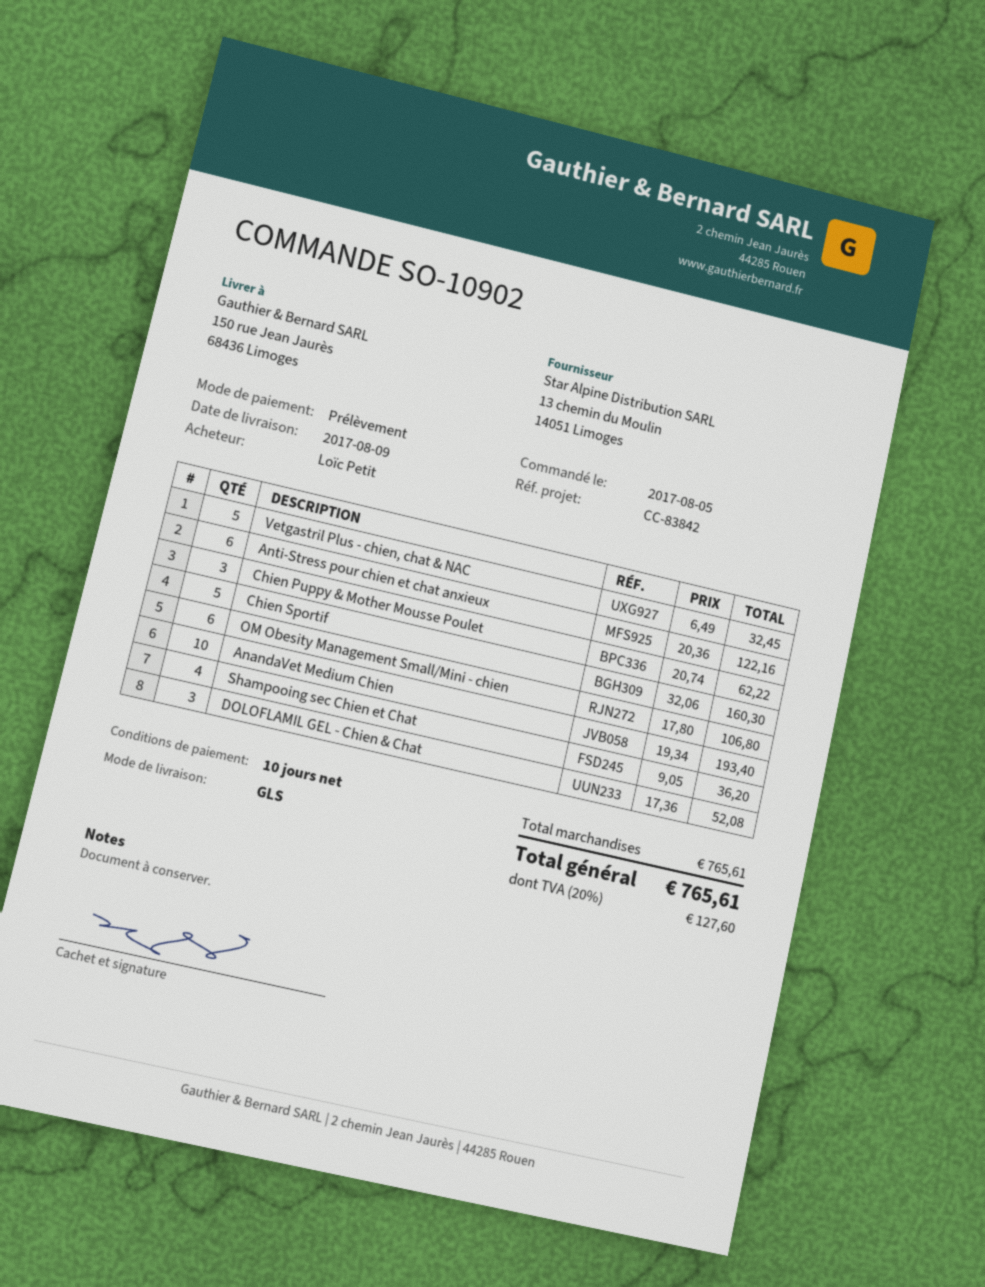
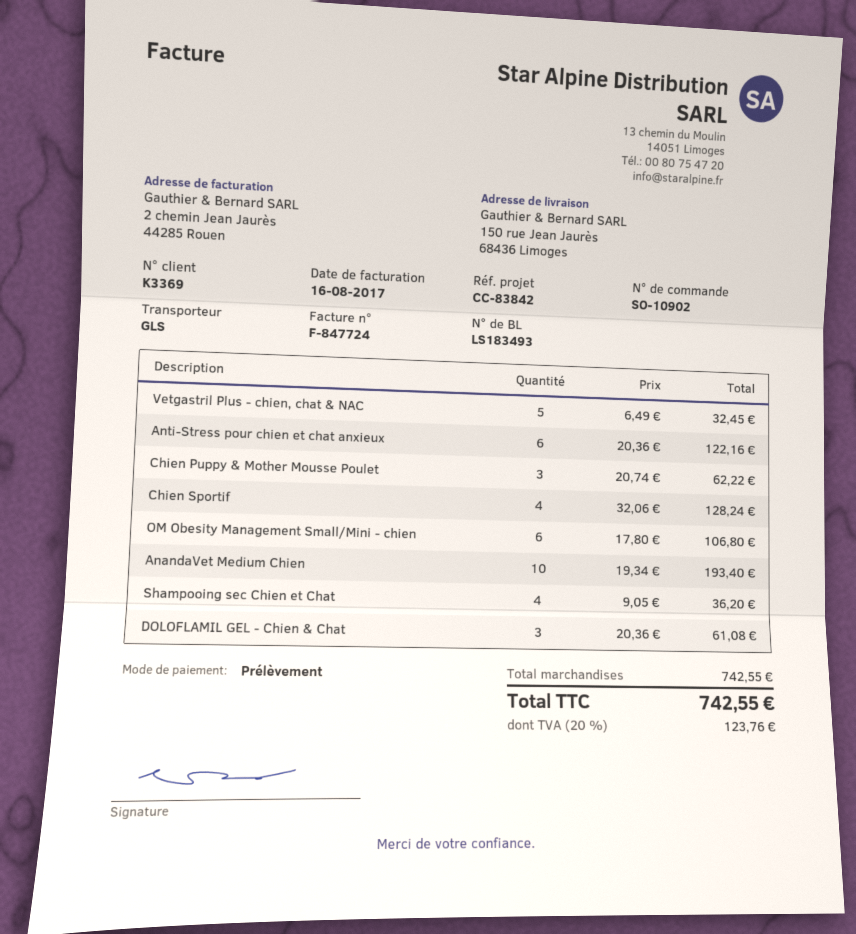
Chien Sportif: 5 x 32.06 = 160.30 -> 4 x 32.06 = 128.24
DOLOFLAMIL GEL - Chien & Chat: 3 x 17.36 = 52.08 -> 3 x 20.36 = 61.08
subtotal: 765.61 -> 742.55
tax: 20% = 127.60 -> 20% = 123.76
total: 765.61 -> 742.55

